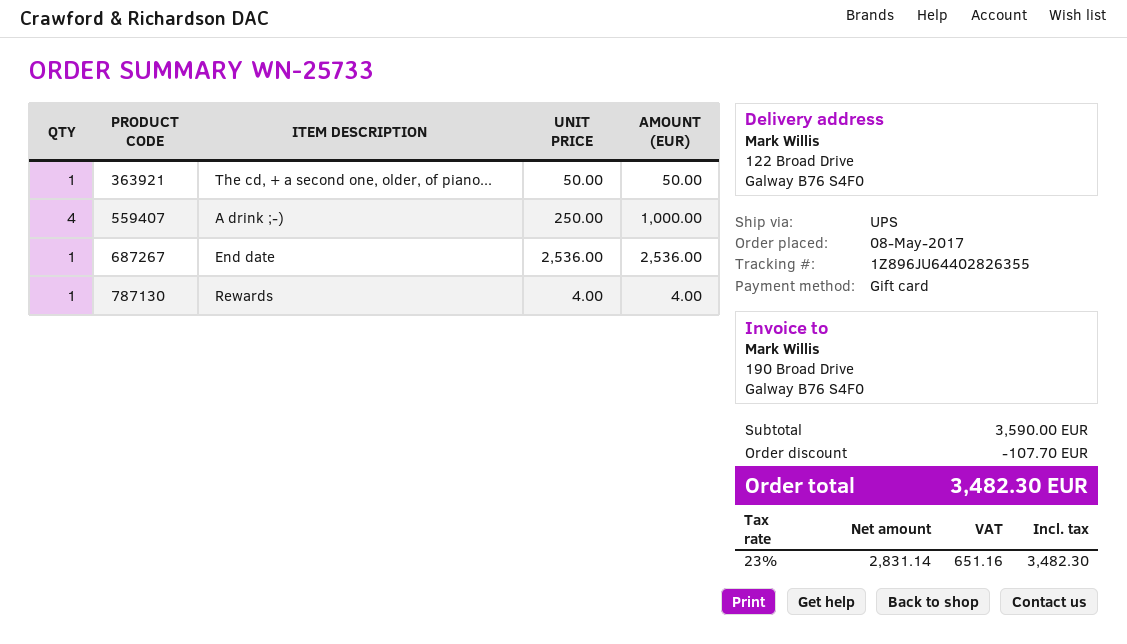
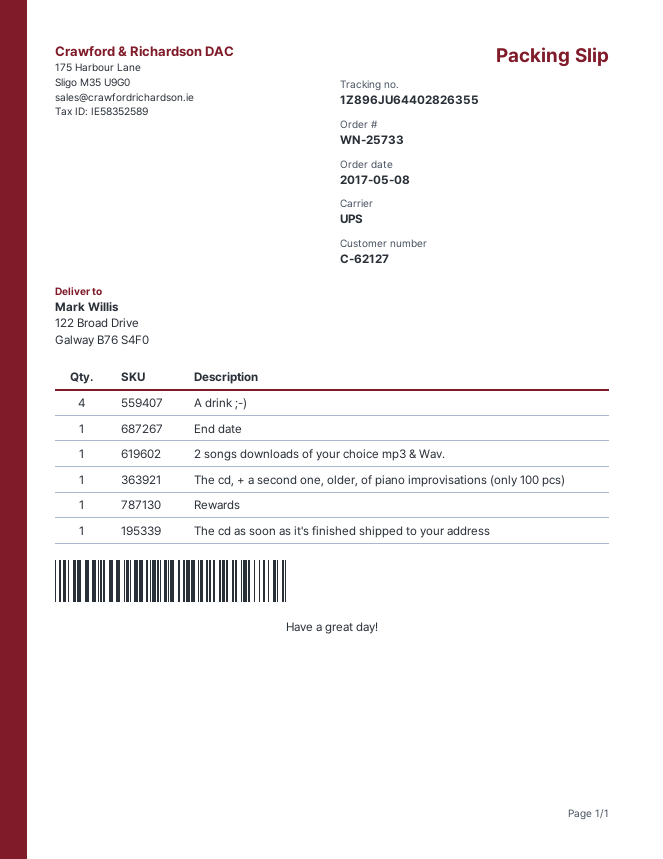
2 songs downloads of your choice mp3 & Wav.: none -> 1
The cd as soon as it's finished shipped to your address: none -> 1

